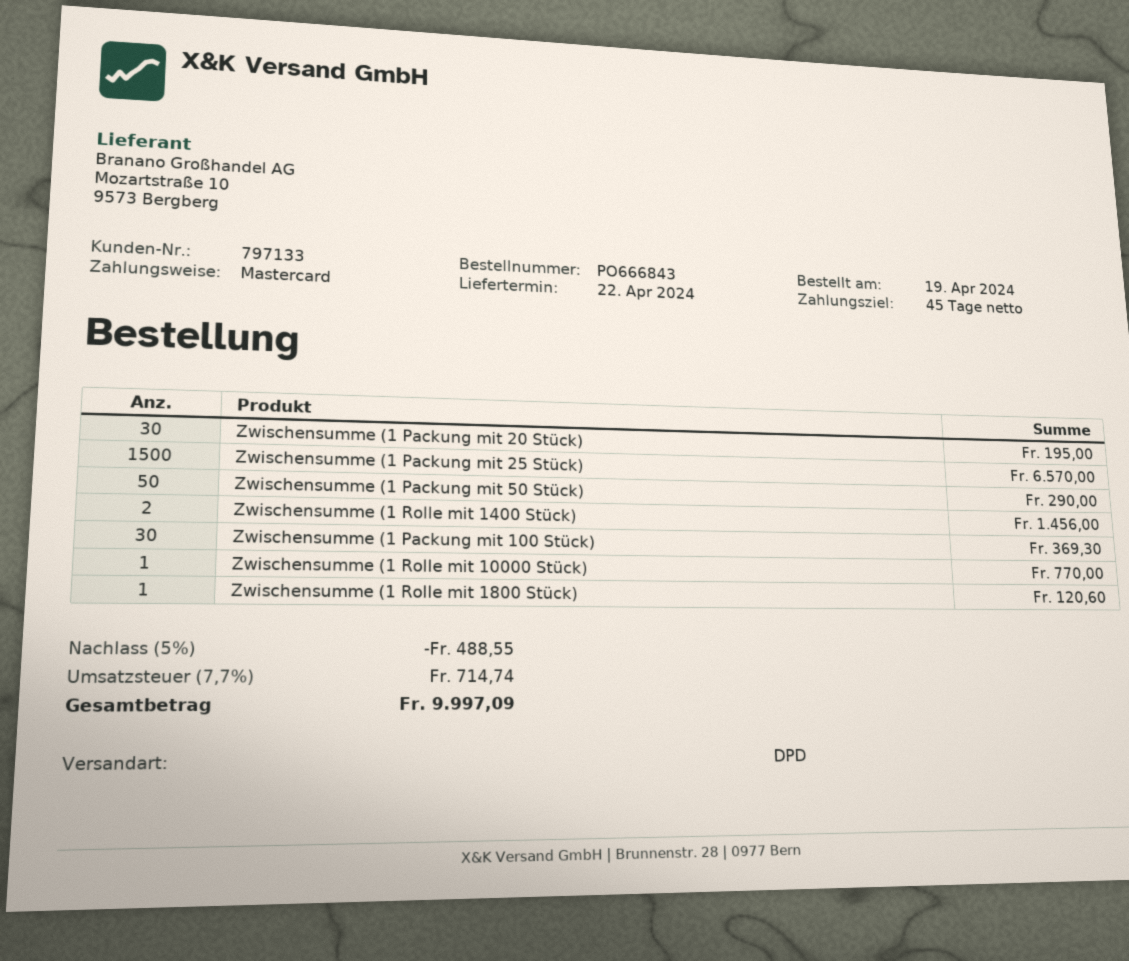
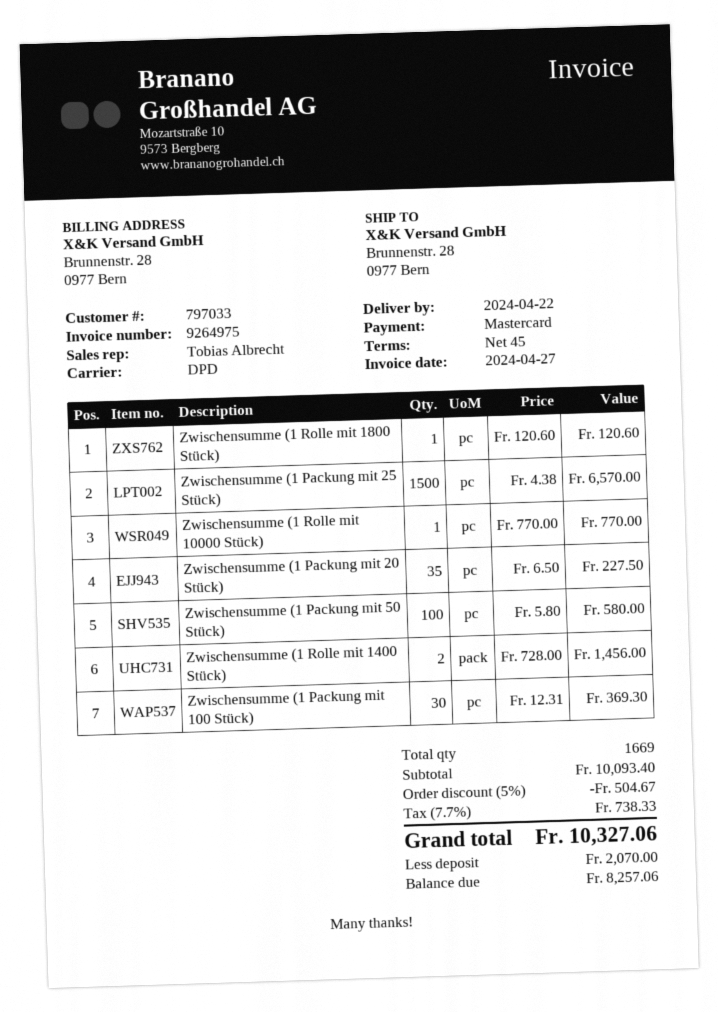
customer number: 797133 -> 797033
Zwischensumme (1 Packung mit 20 Stück): 30 for 195.00 -> 35 for 227.50
Zwischensumme (1 Packung mit 50 Stück): 50 for 290.00 -> 100 for 580.00
discount: 5% = 488.55 -> 5% = 504.67
tax: 7.7% = 714.74 -> 7.7% = 738.33
total: 9997.09 -> 10327.06

